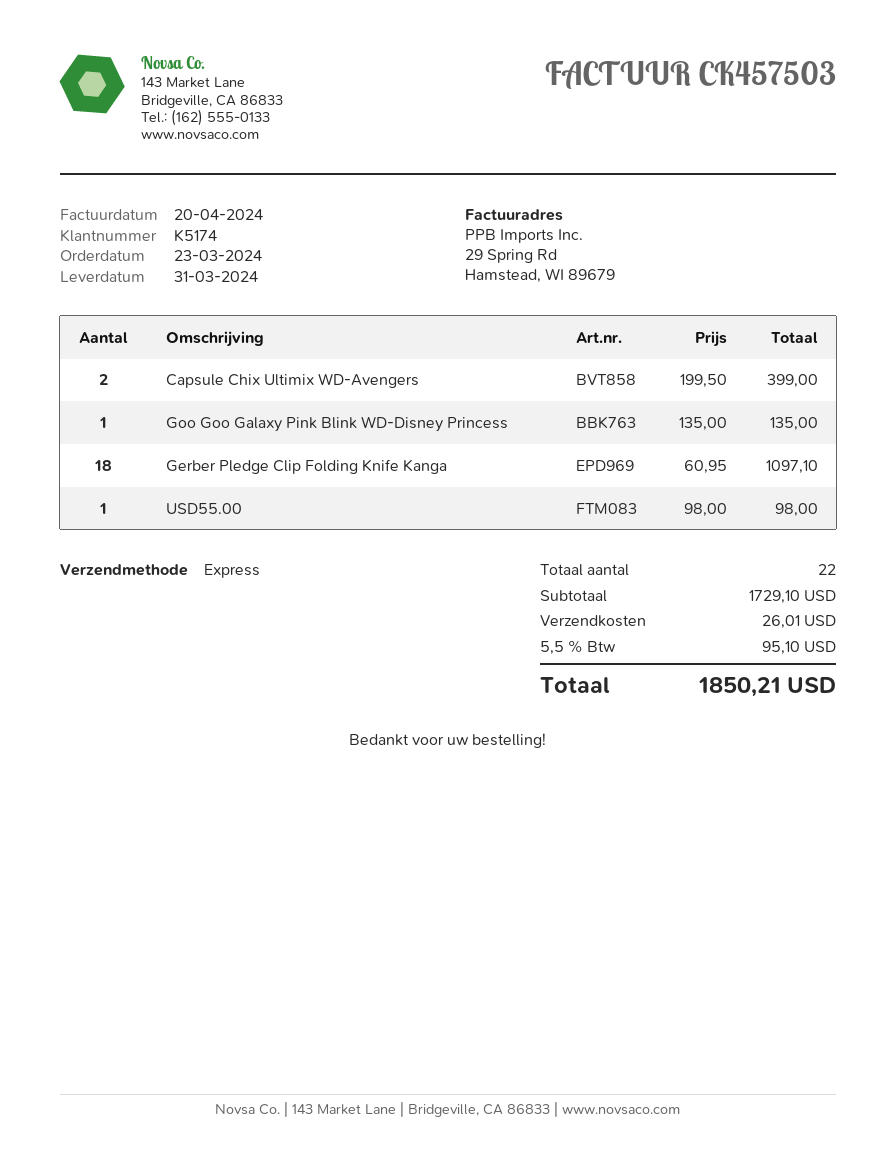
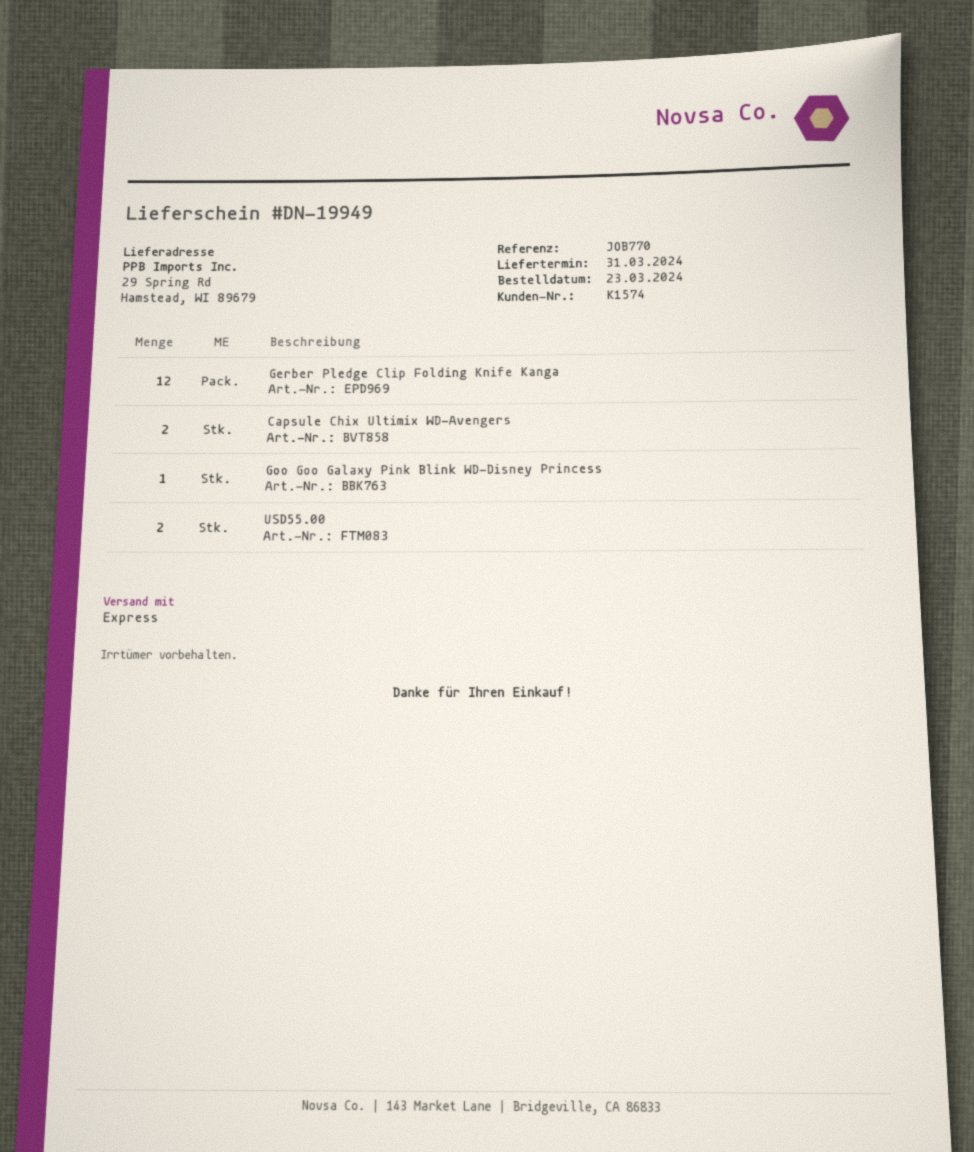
customer number: K5174 -> K1574
Gerber Pledge Clip Folding Knife Kanga: 18 -> 12
USD55.00: 1 -> 2

